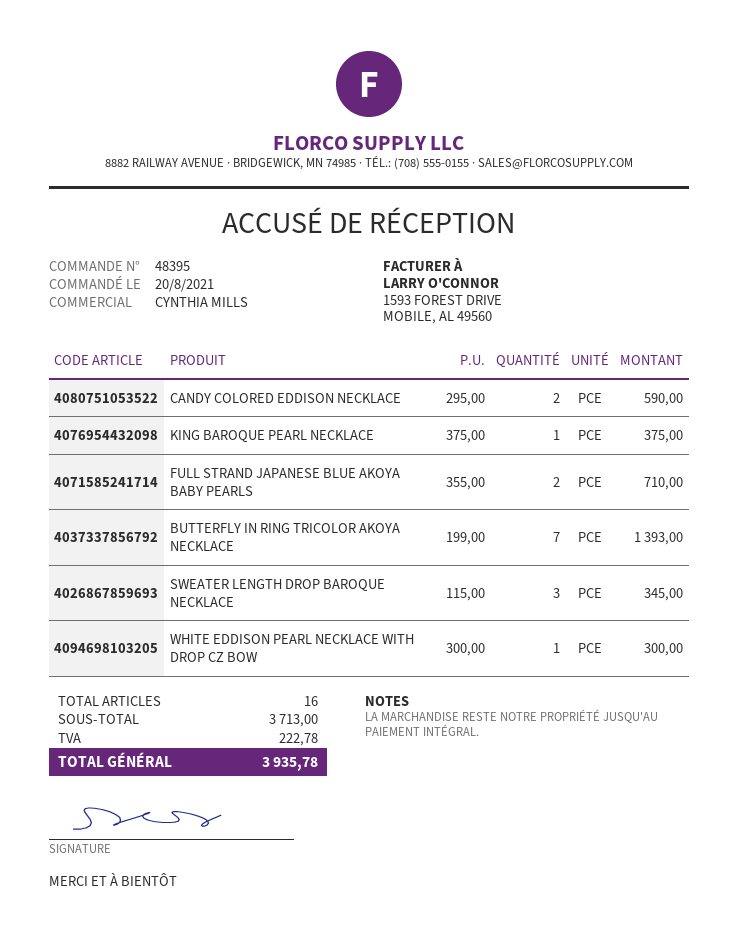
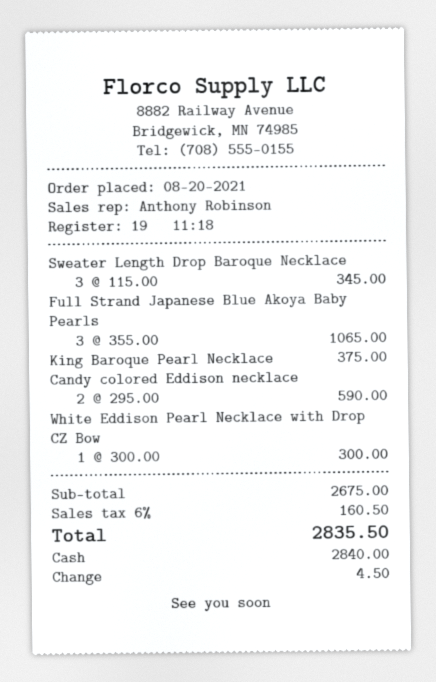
sales rep: CYNTHIA MILLS -> Anthony Robinson
FULL STRAND JAPANESE BLUE AKOYA BABY PEARLS: 2 x 355.00 = 710.00 -> 3 x 355.00 = 1065.00
BUTTERFLY IN RING TRICOLOR AKOYA NECKLACE: 7 x 199.00 = 1393.00 -> none
subtotal: 3713.00 -> 2675.00
tax: 222.78 -> 160.50
total: 3935.78 -> 2835.50

